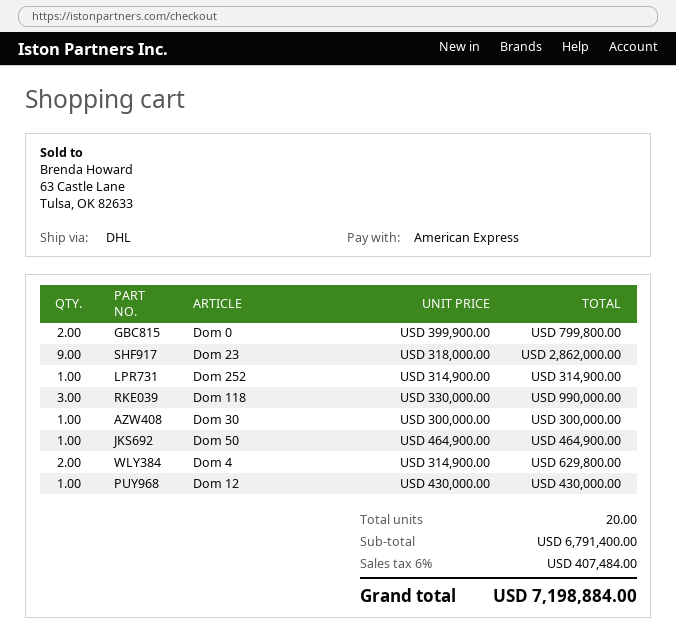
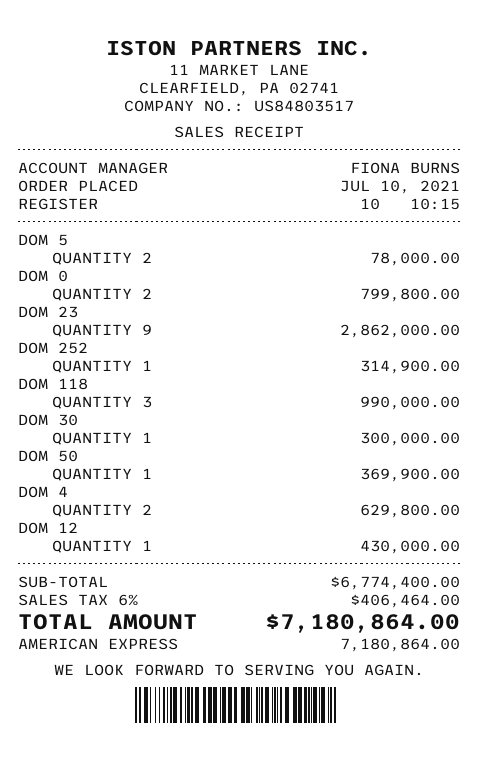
Dom 50: 1 for 464900.00 -> 1 for 369900.00
DOM 5: none -> 2 for 78000.00
subtotal: 6791400.00 -> 6774400.00
tax: 6% = 407484.00 -> 6% = 406464.00
total: 7198884.00 -> 7180864.00

